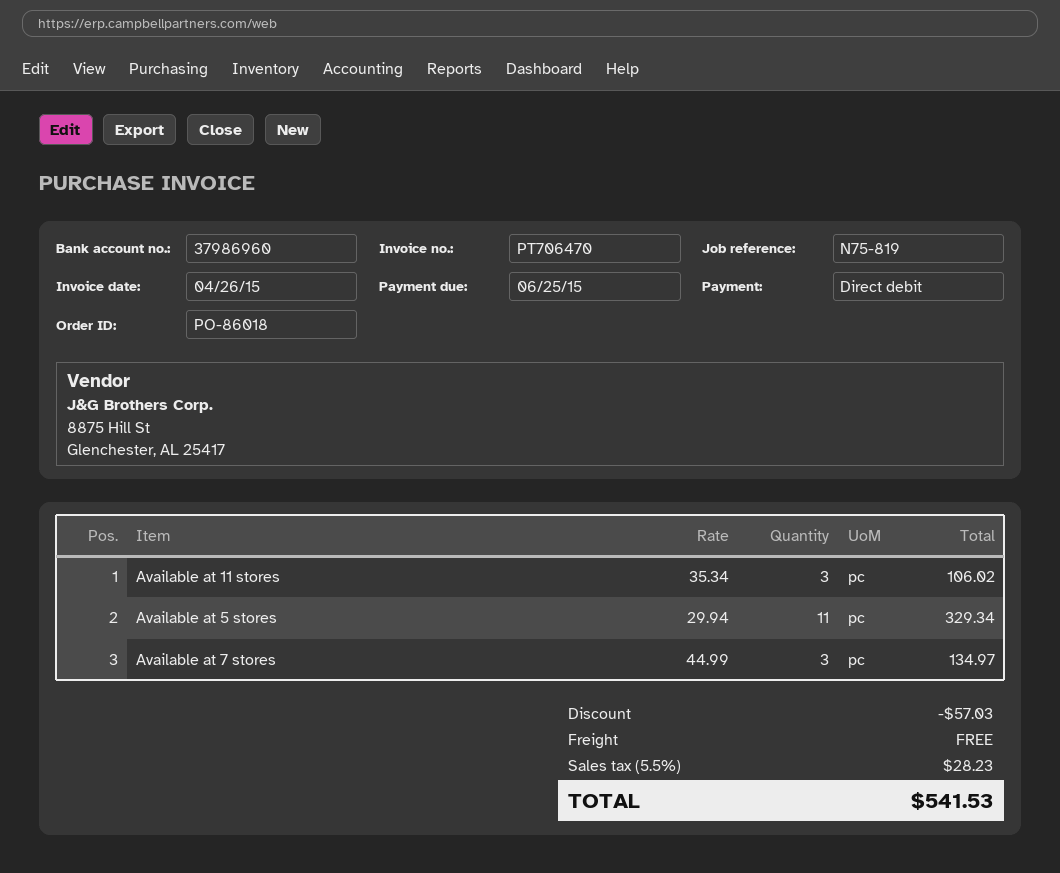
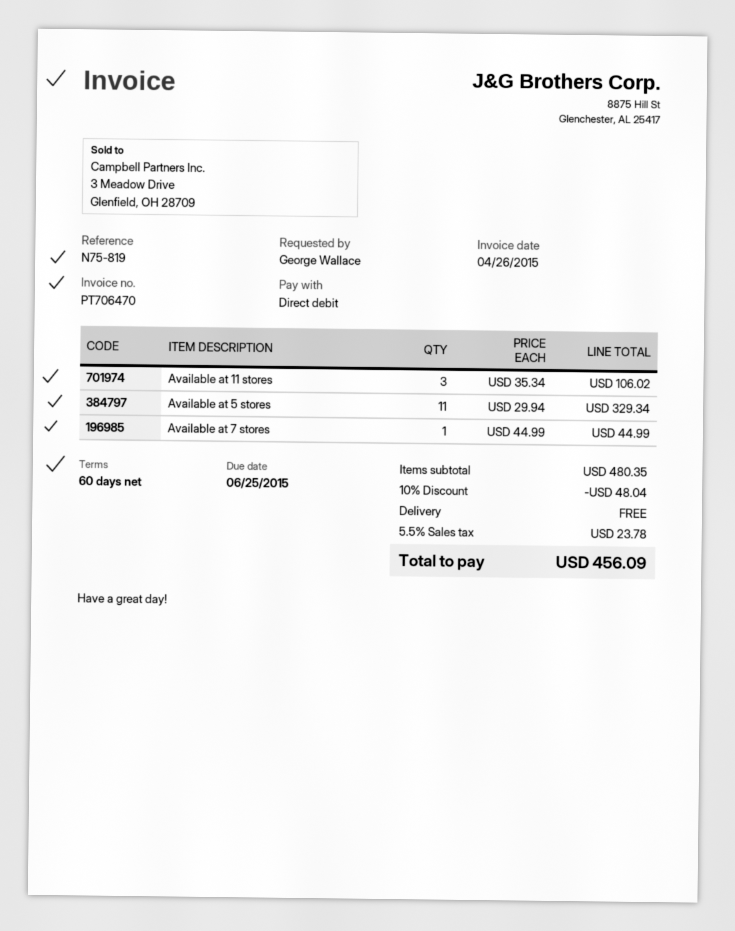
Available at 7 stores: 3 x 44.99 = 134.97 -> 1 x 44.99 = 44.99
discount: 57.03 -> 48.04
tax: 5.5% = 28.23 -> 5.5% = 23.78
total: 541.53 -> 456.09

